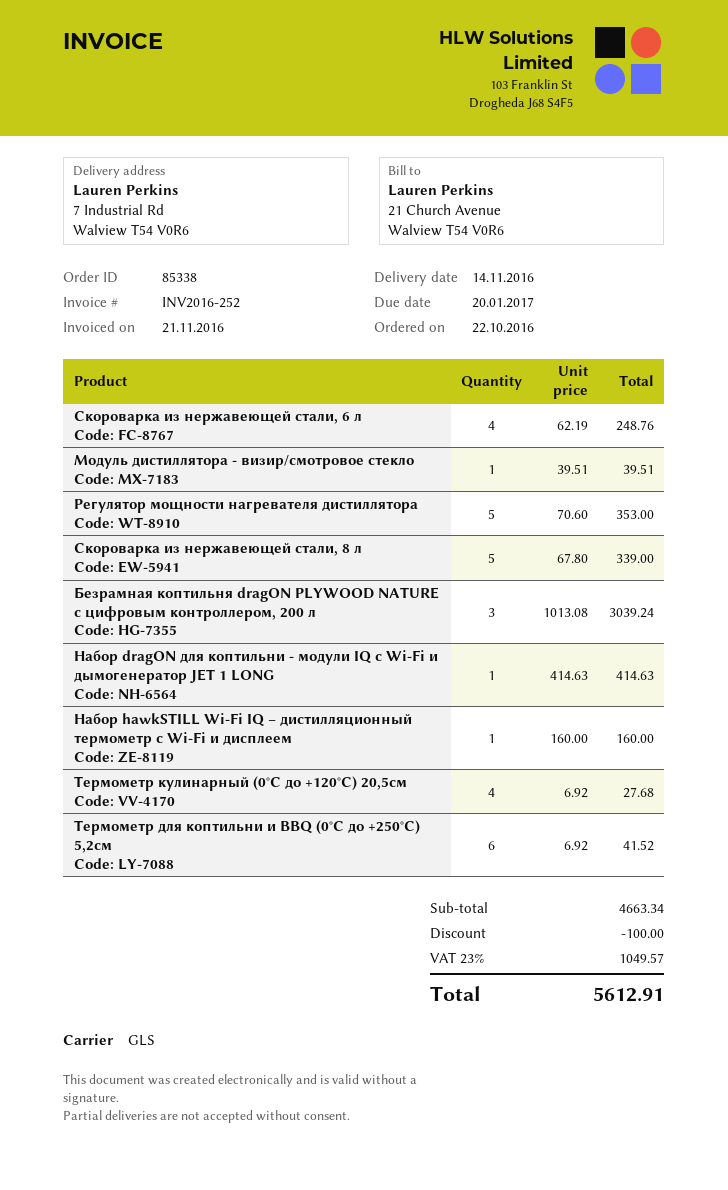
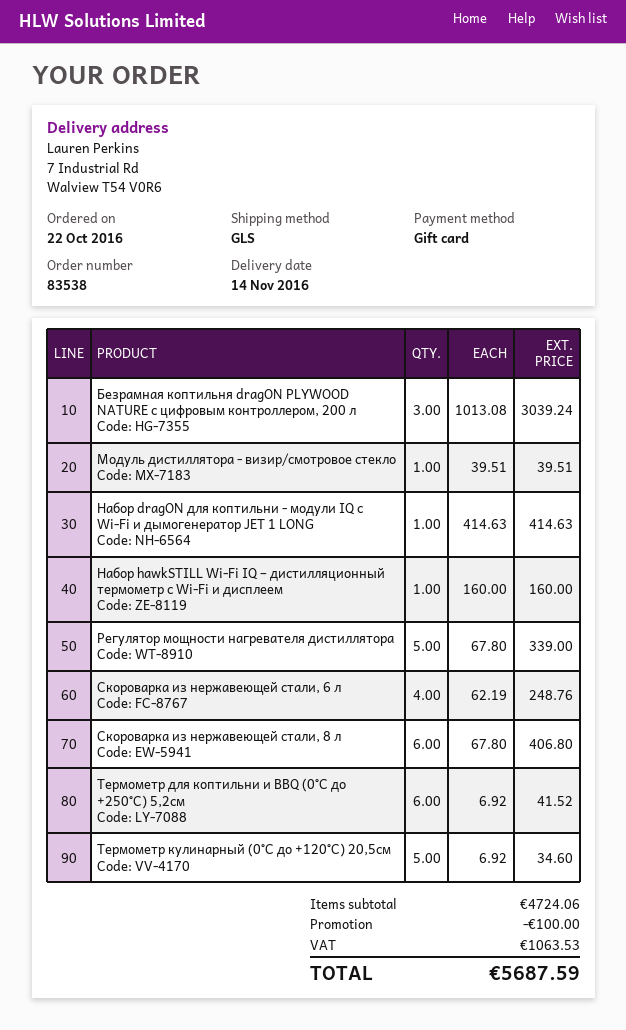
order number: 85338 -> 83538
Регулятор мощности нагревателя дистиллятора: 5 x 70.60 = 353.00 -> 5 x 67.80 = 339.00
Скороварка из нержавеющей стали, 8 л: 5 x 67.80 = 339.00 -> 6 x 67.80 = 406.80
Термометр кулинарный (0°C до +120°C) 20,5см: 4 x 6.92 = 27.68 -> 5 x 6.92 = 34.60
subtotal: 4663.34 -> 4724.06
tax: 1049.57 -> 1063.53
total: 5612.91 -> 5687.59

